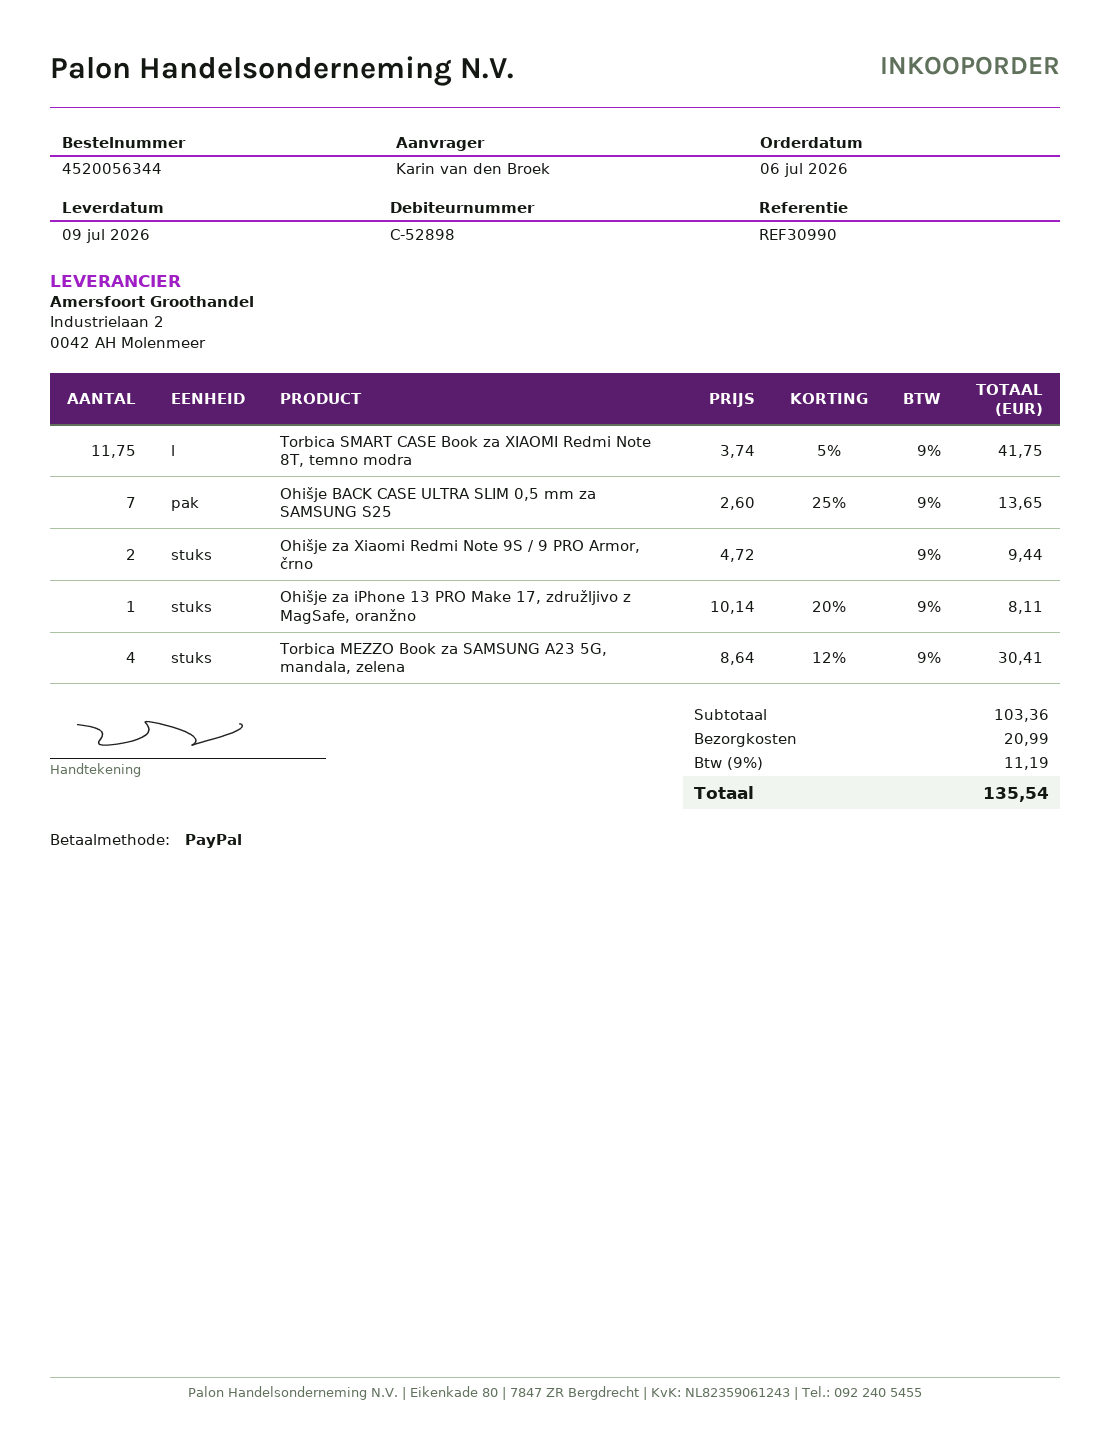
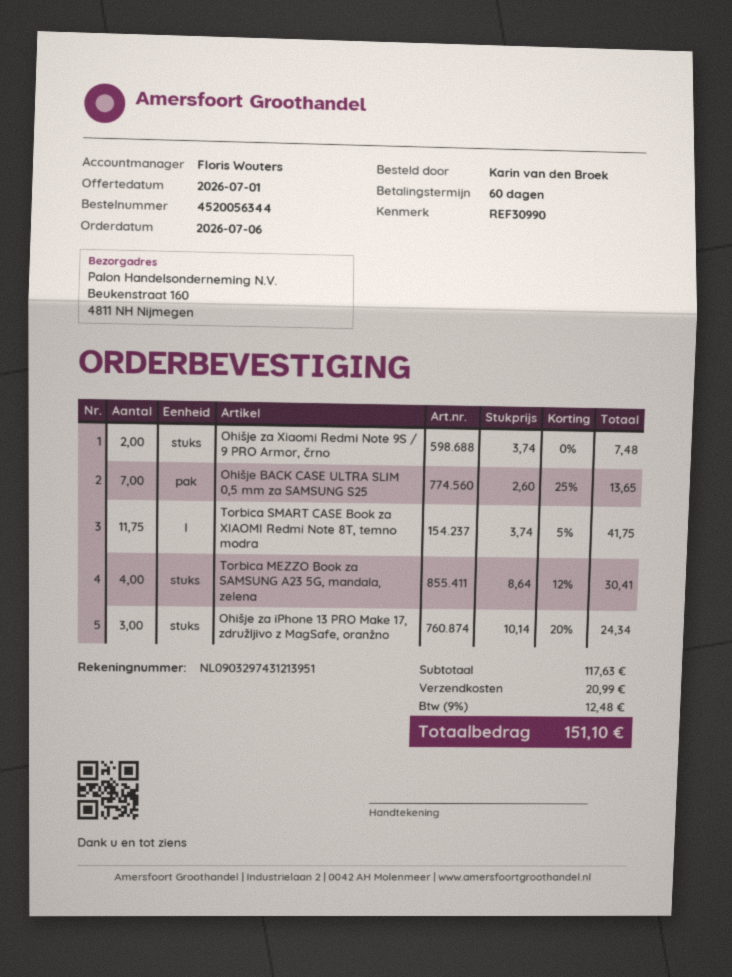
Ohišje za Xiaomi Redmi Note 9S / 9 PRO Armor, črno: 2 x 4.72 = 9.44 -> 2 x 3.74 = 7.48
Ohišje za iPhone 13 PRO Make 17, združljivo z MagSafe, oranžno: 1 x 10.14 - 20% = 8.11 -> 3 x 10.14 - 20% = 24.34
subtotal: 103.36 -> 117.63
tax: 9% = 11.19 -> 9% = 12.48
total: 135.54 -> 151.10

